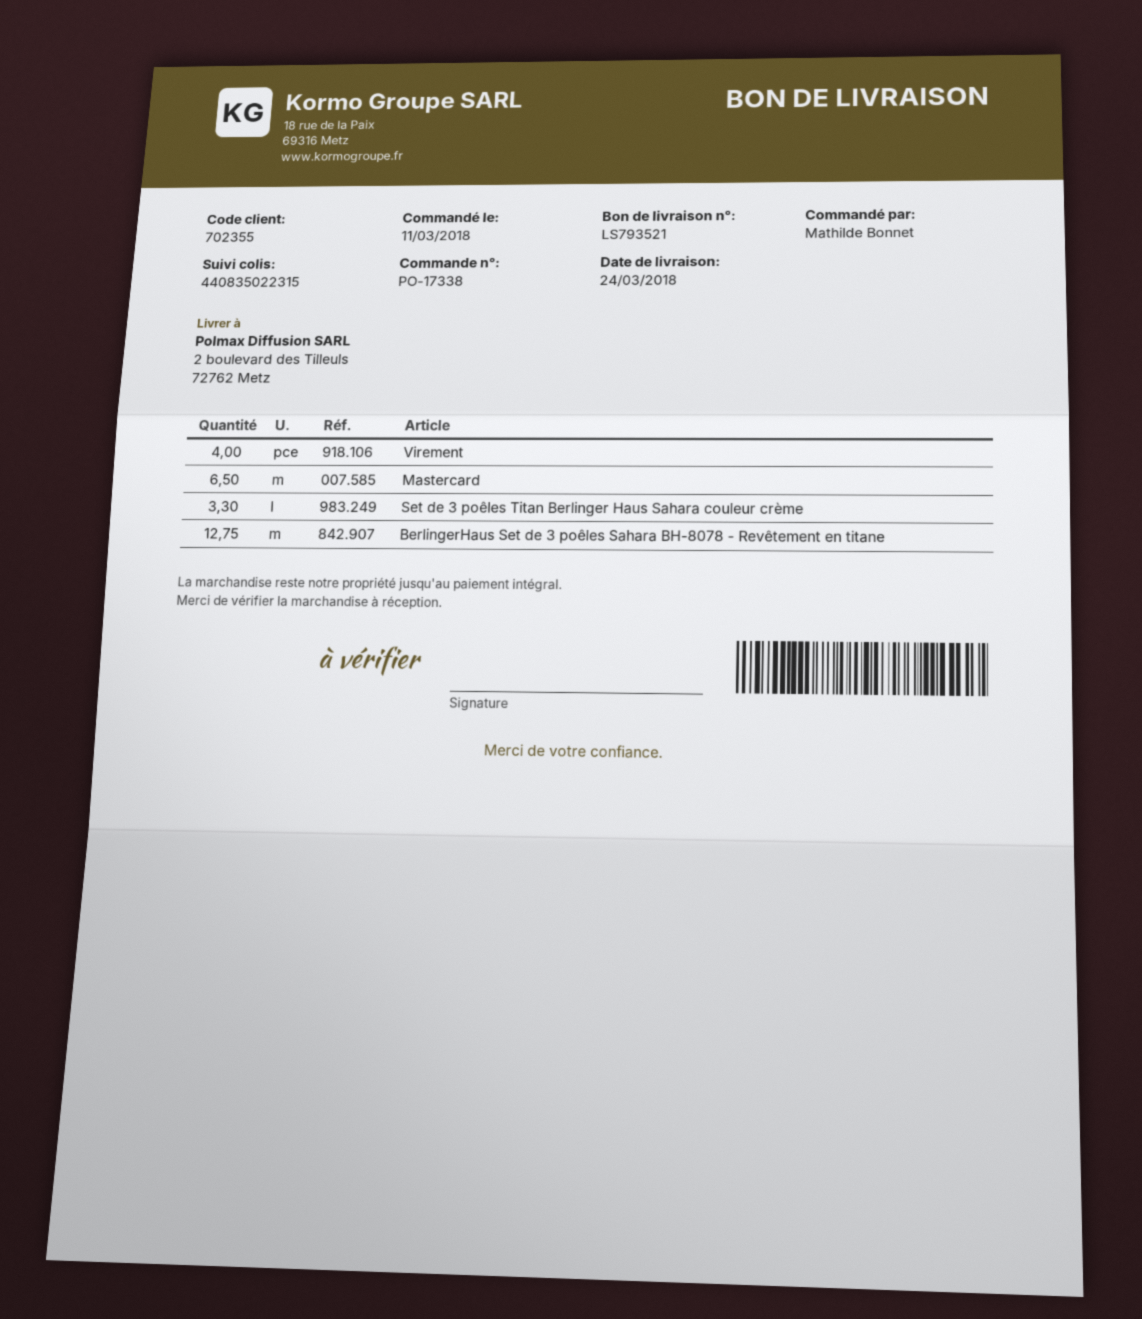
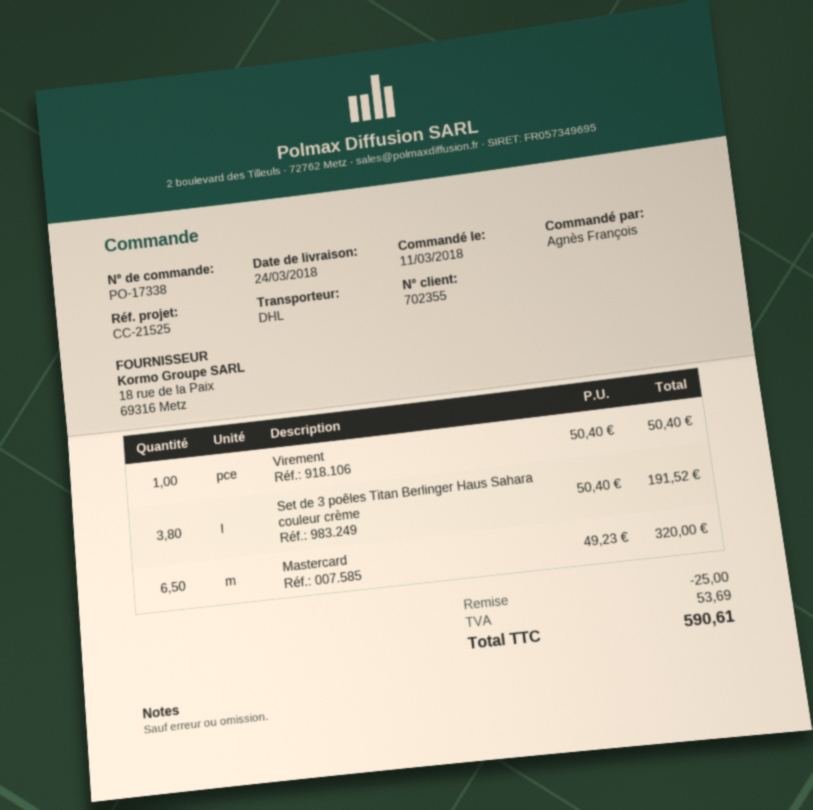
ordered by: Mathilde Bonnet -> Agnès François
Virement: 4 -> 1
Set de 3 poêles Titan Berlinger Haus Sahara couleur crème: 3.3 -> 3.8
BerlingerHaus Set de 3 poêles Sahara BH-8078 - Revêtement en titane: 12.75 -> none

